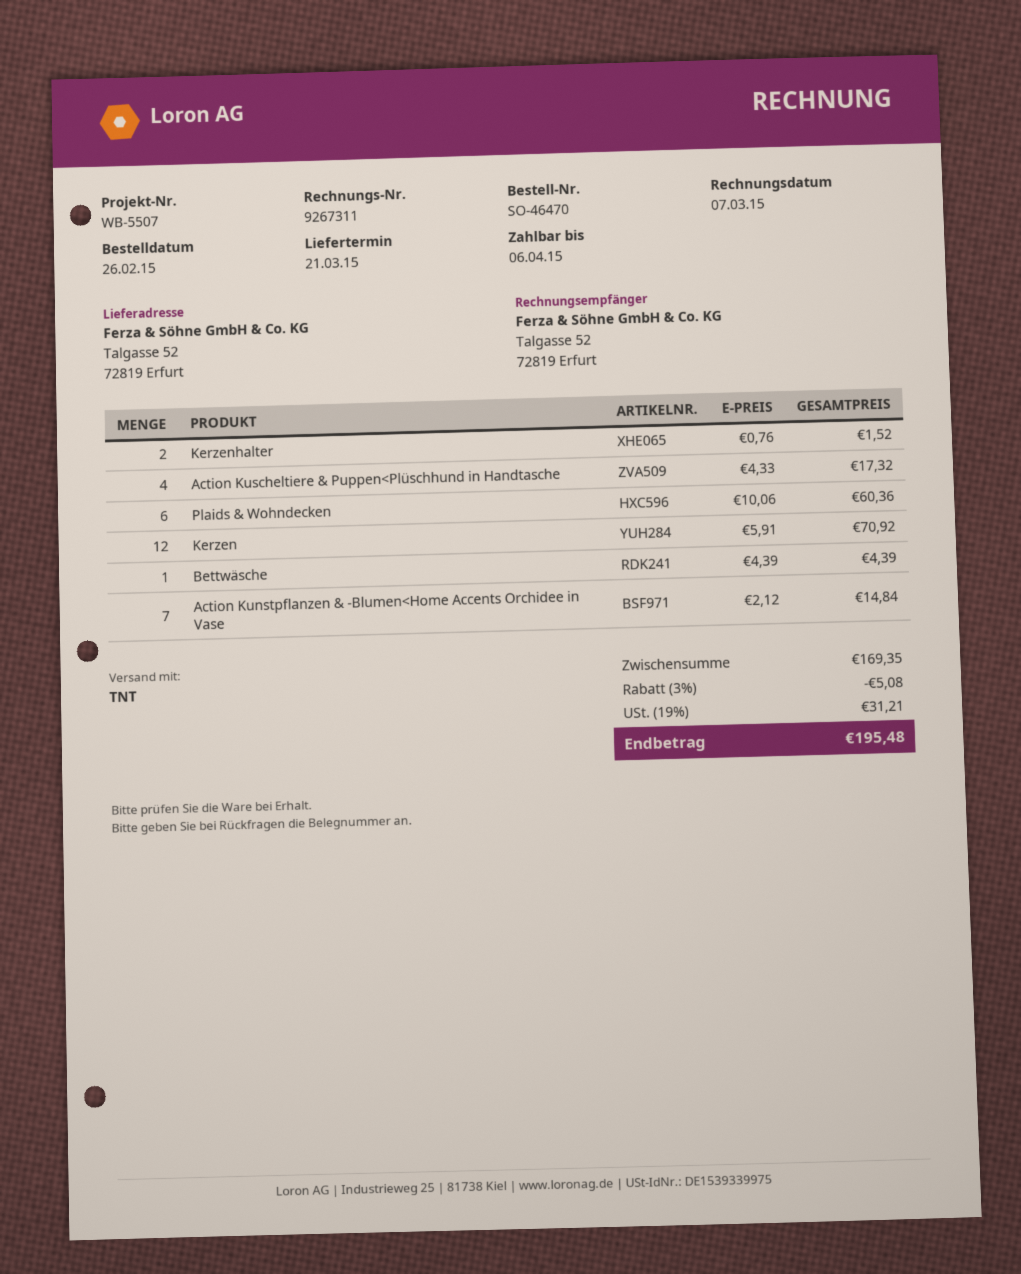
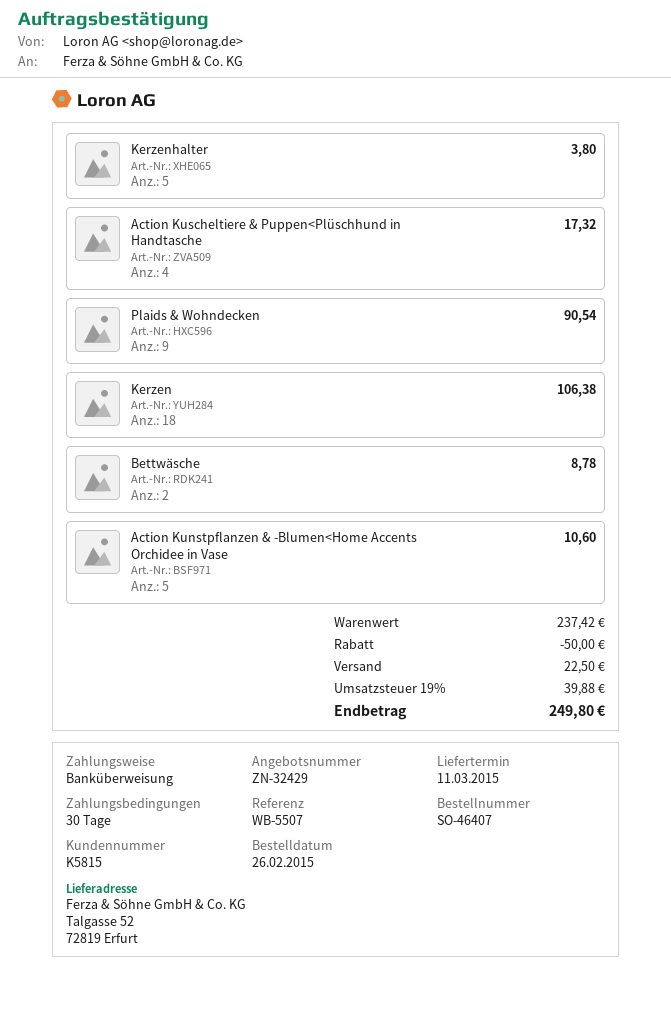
order number: SO-46470 -> SO-46407
delivery date: 2015-03-21 -> 2015-03-11
Kerzenhalter: 2 for 1.52 -> 5 for 3.80
Plaids & Wohndecken: 6 for 60.36 -> 9 for 90.54
Kerzen: 12 for 70.92 -> 18 for 106.38
Bettwäsche: 1 for 4.39 -> 2 for 8.78
Action Kunstpflanzen & -Blumen<Home Accents Orchidee in Vase: 7 for 14.84 -> 5 for 10.60
subtotal: 169.35 -> 237.42
discount: 5.08 -> 50.00
shipping: none -> 22.50
tax: 19% = 31.21 -> 19% = 39.88
total: 195.48 -> 249.80

